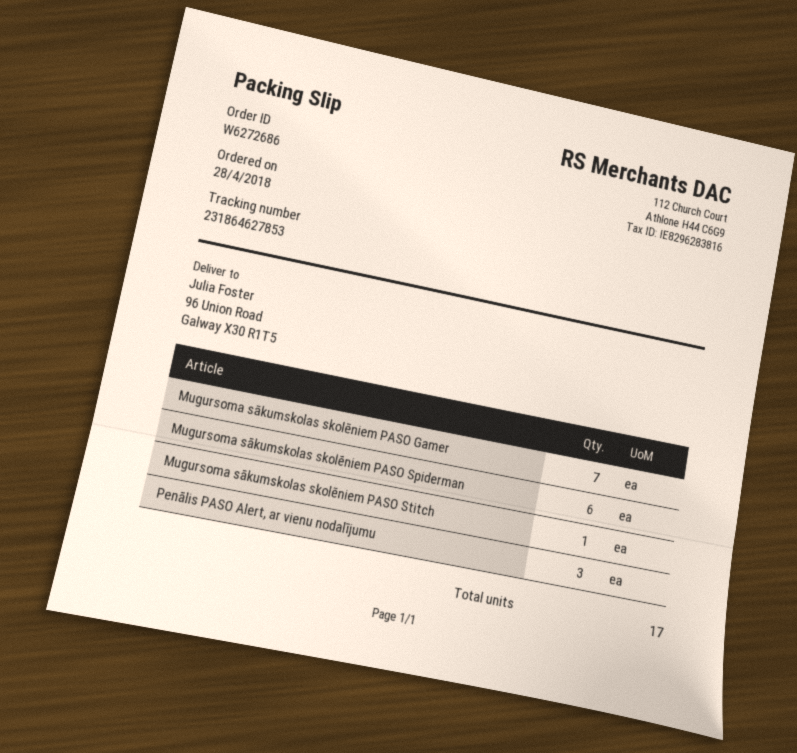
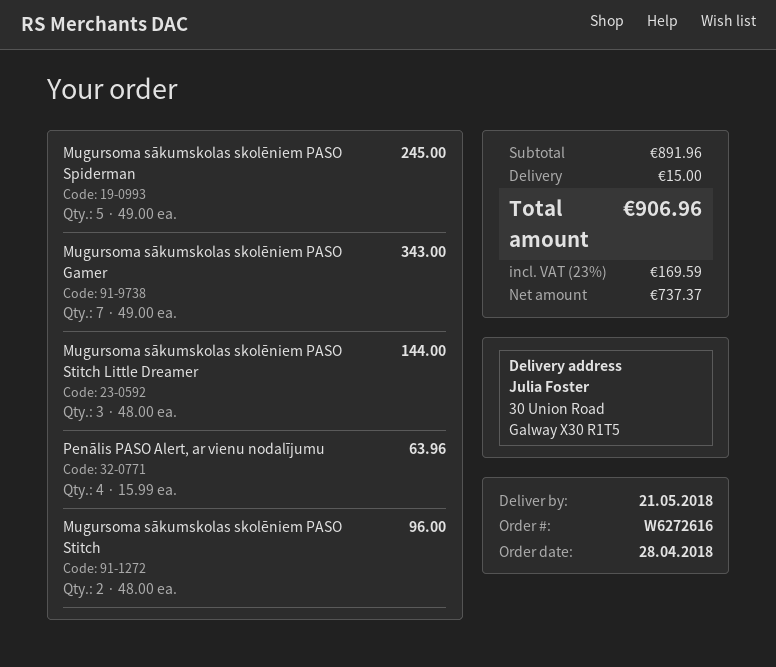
order number: W6272686 -> W6272616
ship to: 96 Union Road, Galway X30 R1T5 -> 30 Union Road, Galway X30 R1T5
Mugursoma sākumskolas skolēniem PASO Spiderman: 6 -> 5
Mugursoma sākumskolas skolēniem PASO Stitch: 1 -> 2
Penālis PASO Alert, ar vienu nodalījumu: 3 -> 4
Mugursoma sākumskolas skolēniem PASO Stitch Little Dreamer: none -> 3

